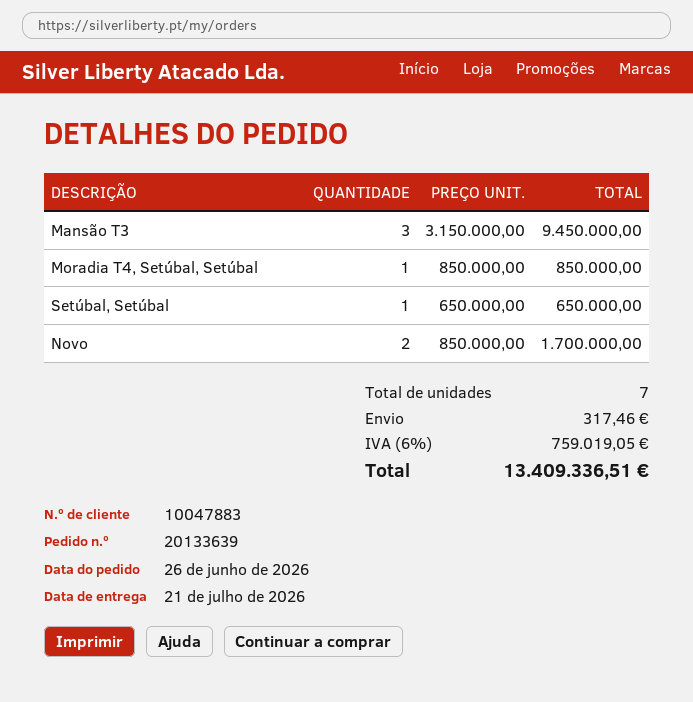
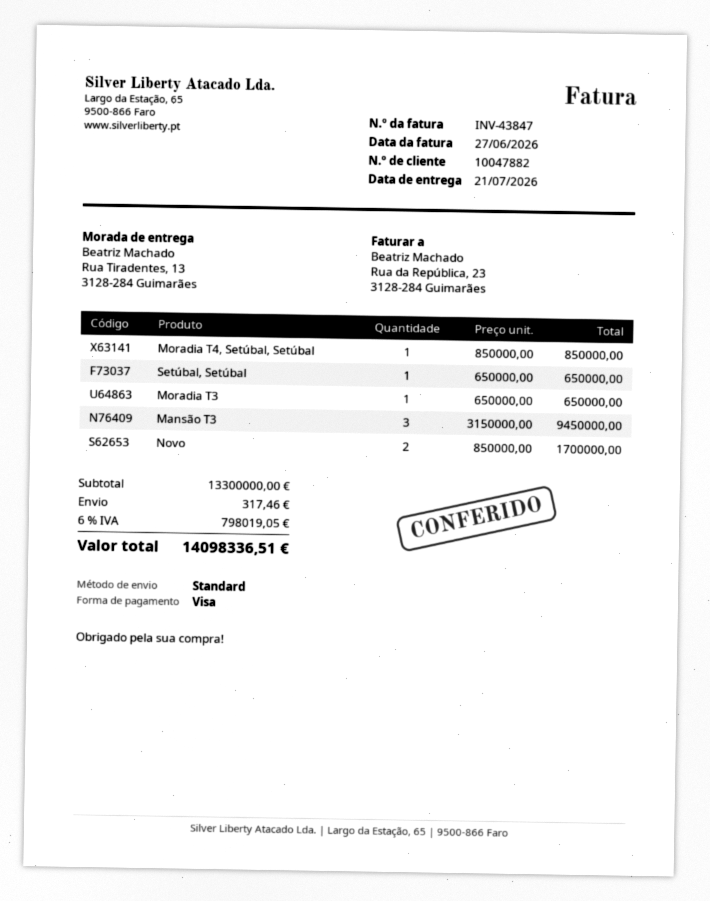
customer number: 10047883 -> 10047882
Moradia T3: none -> 1 x 650000.00 = 650000.00
tax: 6% = 759019.05 -> 6% = 798019.05
total: 13409336.51 -> 14098336.51

